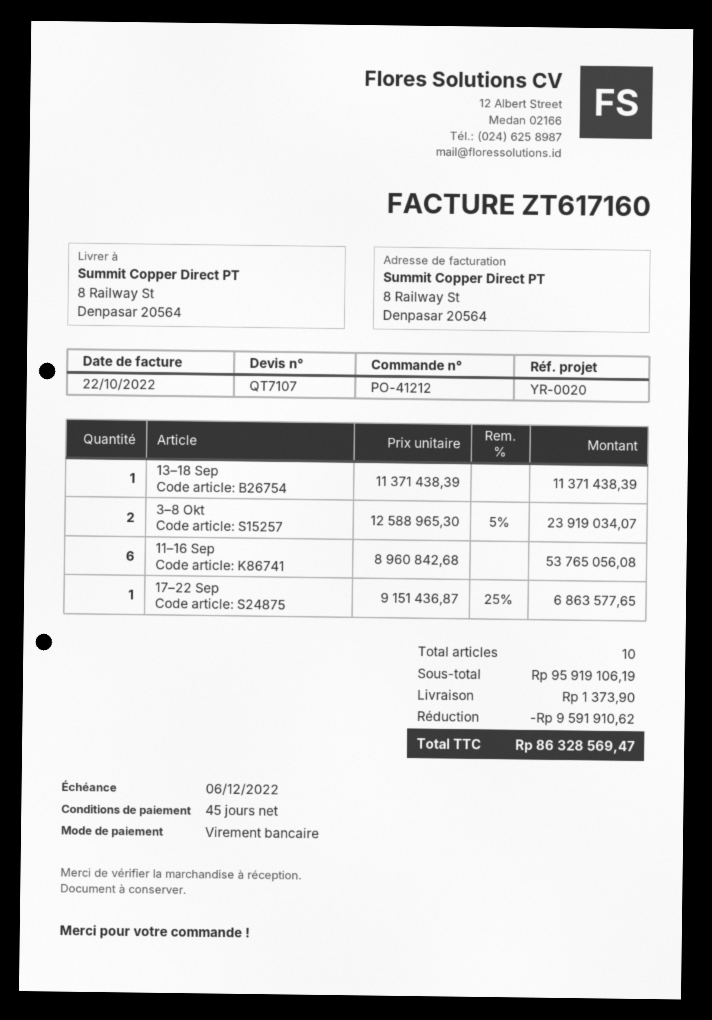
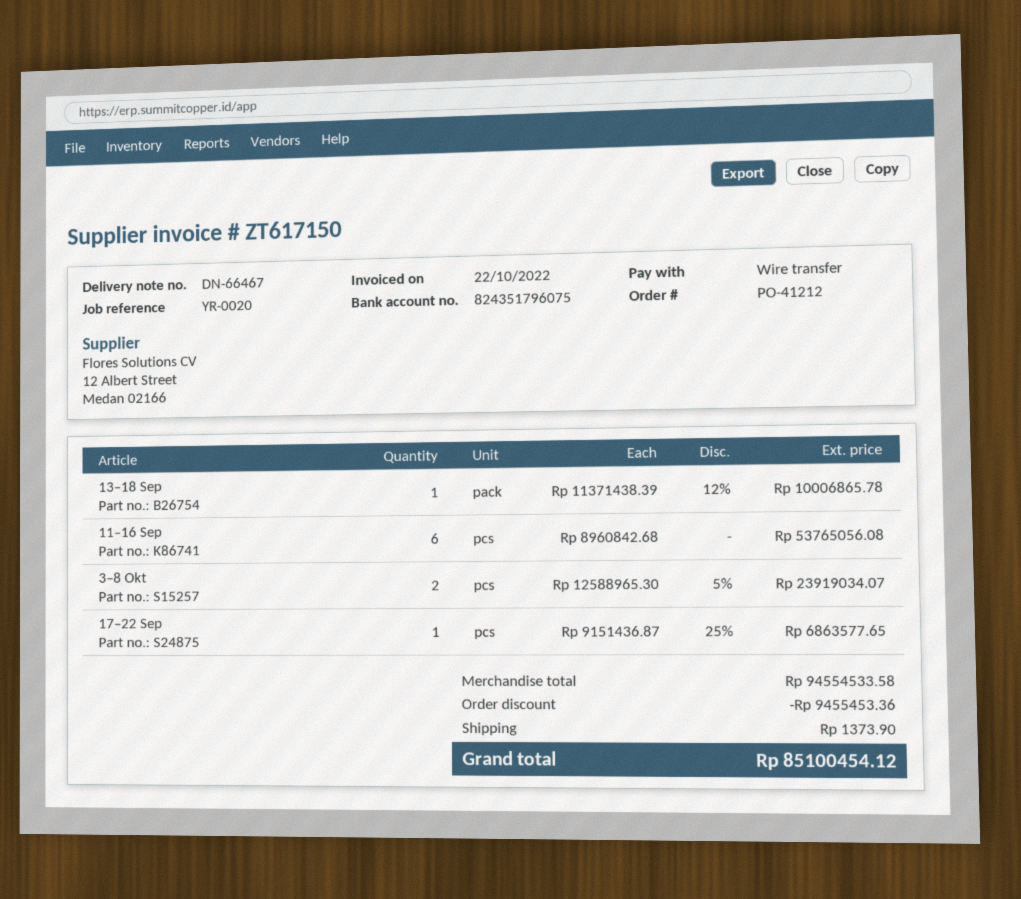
invoice number: ZT617160 -> ZT617150
13–18 Sep: 1 x 11371438.39 = 11371438.39 -> 1 x 11371438.39 - 12% = 10006865.78
subtotal: 95919106.19 -> 94554533.58
discount: 9591910.62 -> 9455453.36
total: 86328569.47 -> 85100454.12

